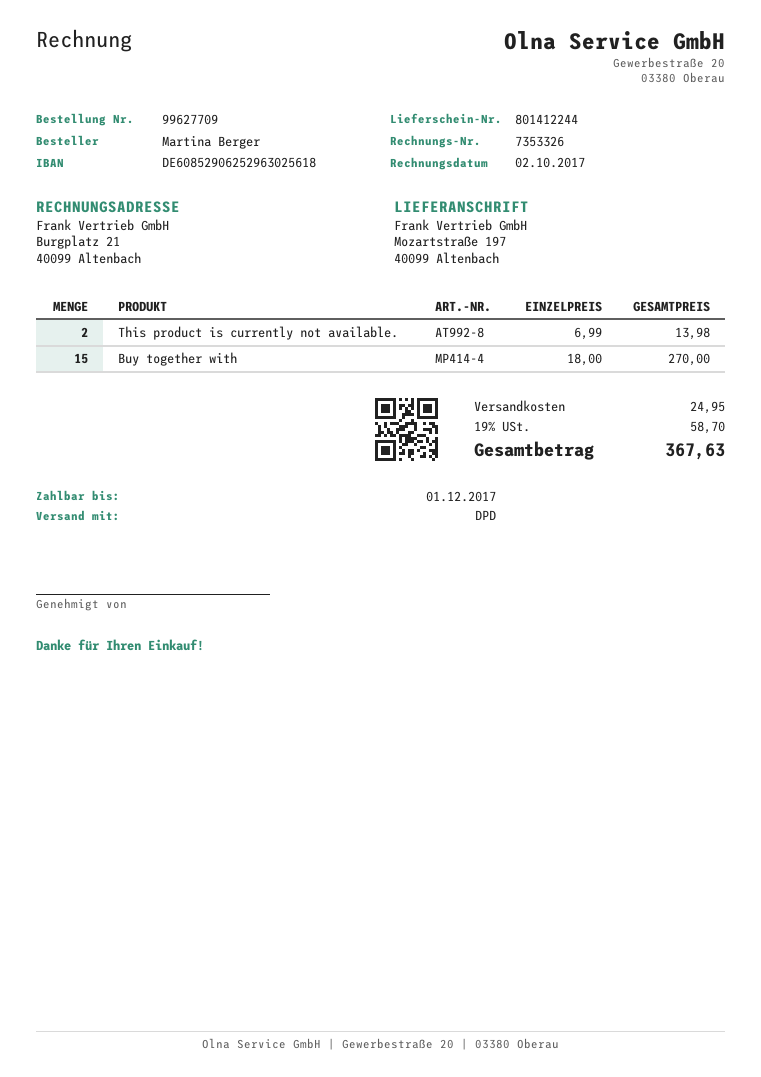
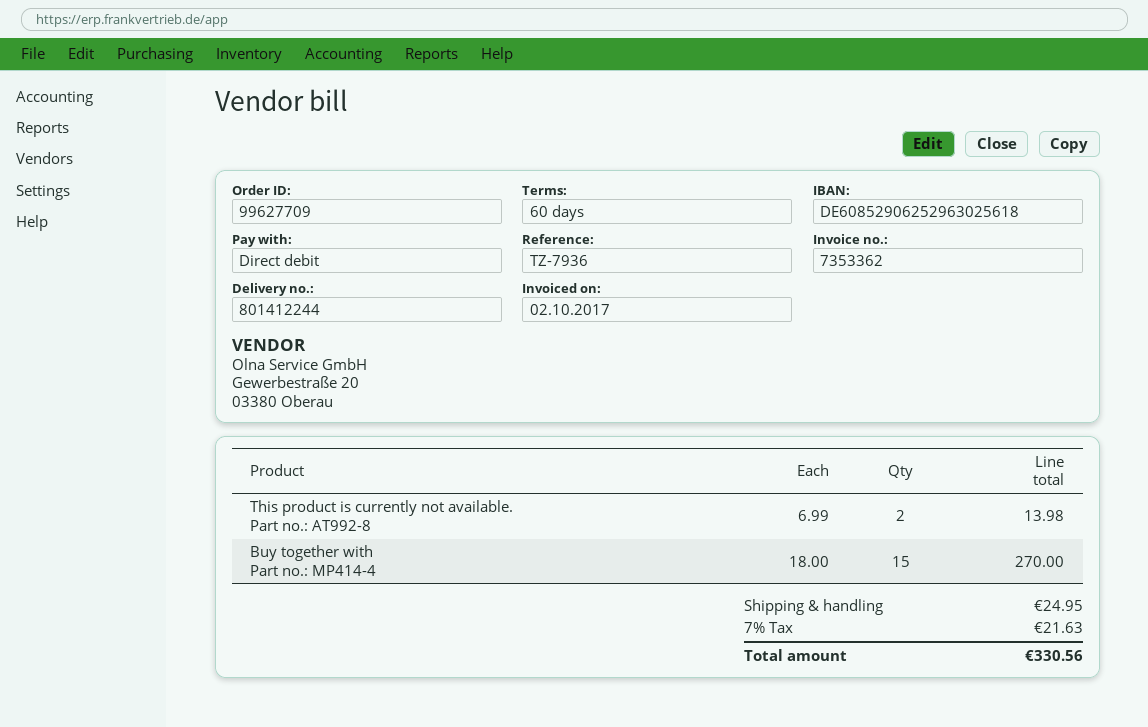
invoice number: 7353326 -> 7353362
tax: 19% = 58.70 -> 7% = 21.63
total: 367.63 -> 330.56

